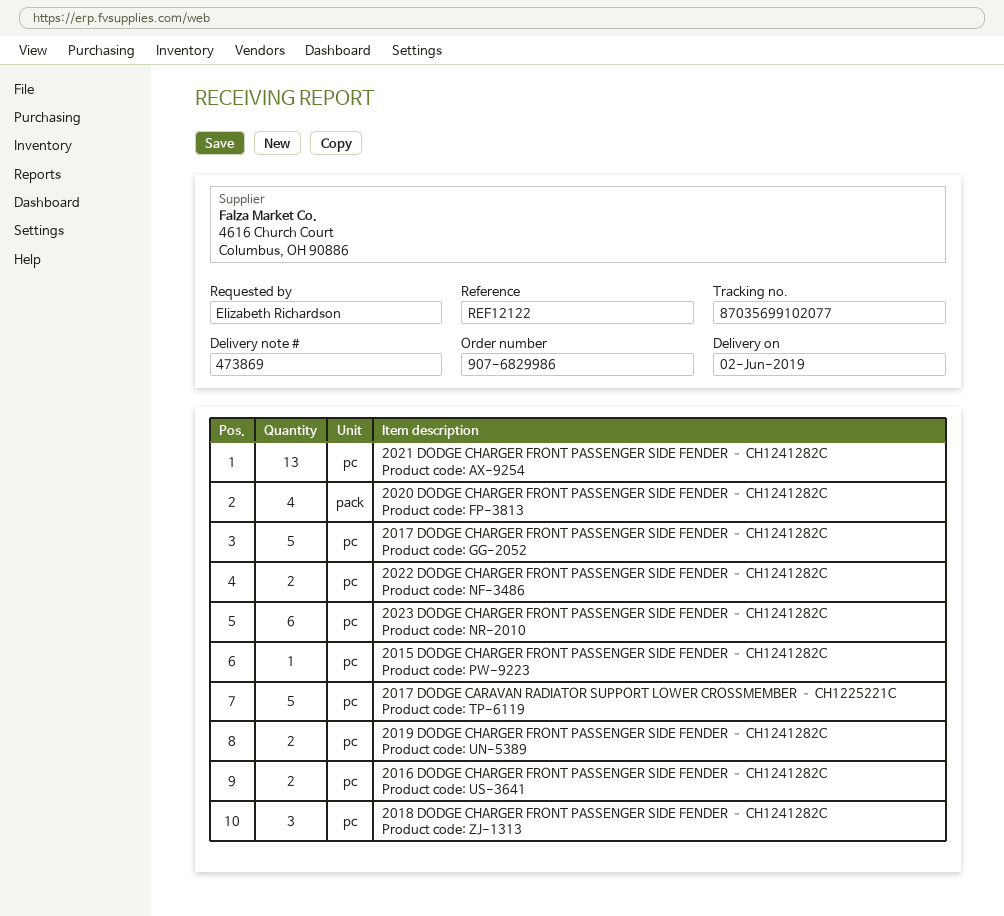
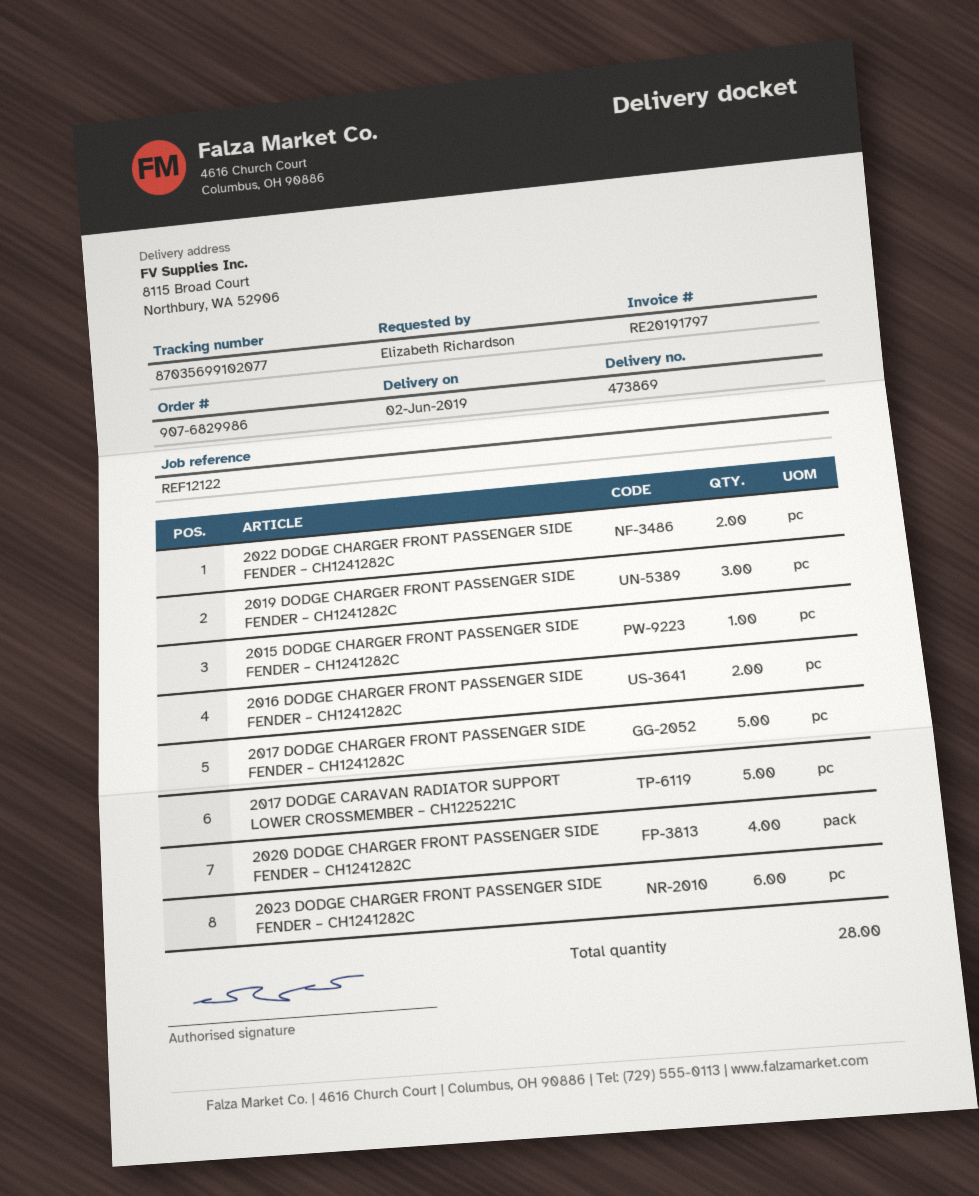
2021 DODGE CHARGER FRONT PASSENGER SIDE FENDER – CH1241282C: 13 -> none
2019 DODGE CHARGER FRONT PASSENGER SIDE FENDER – CH1241282C: 2 -> 3
2018 DODGE CHARGER FRONT PASSENGER SIDE FENDER – CH1241282C: 3 -> none

